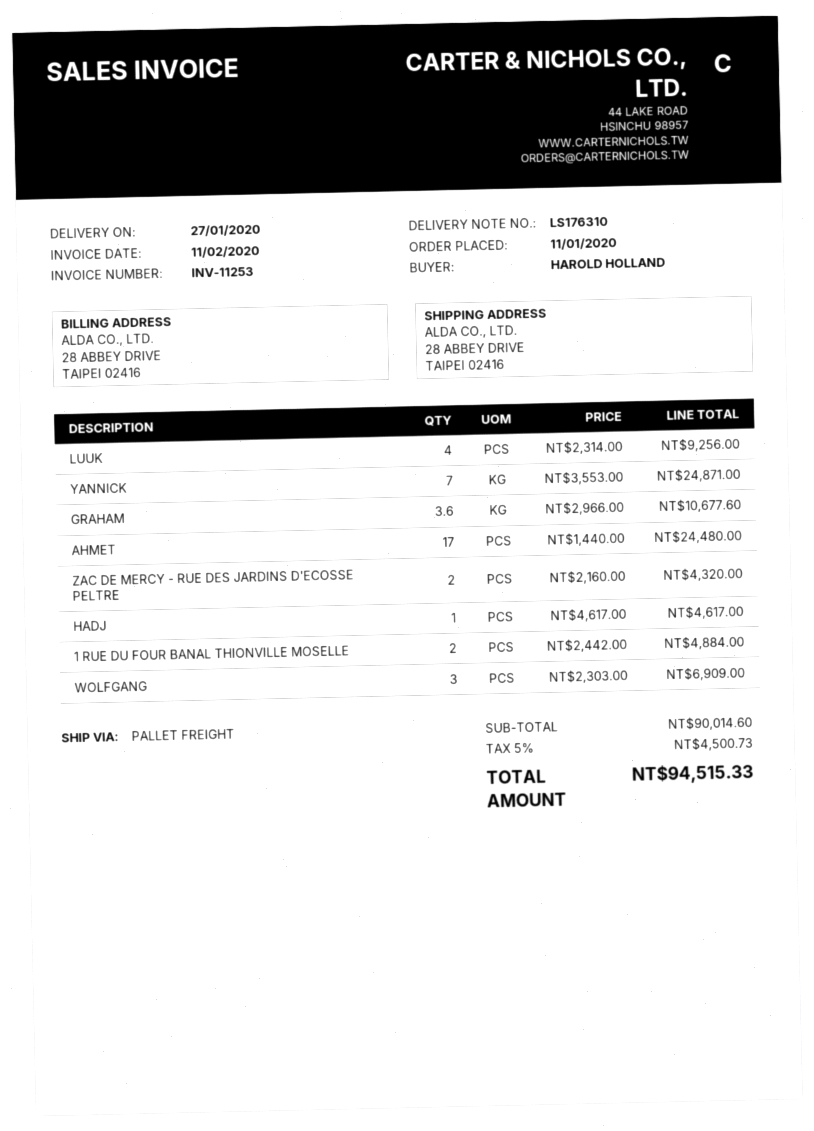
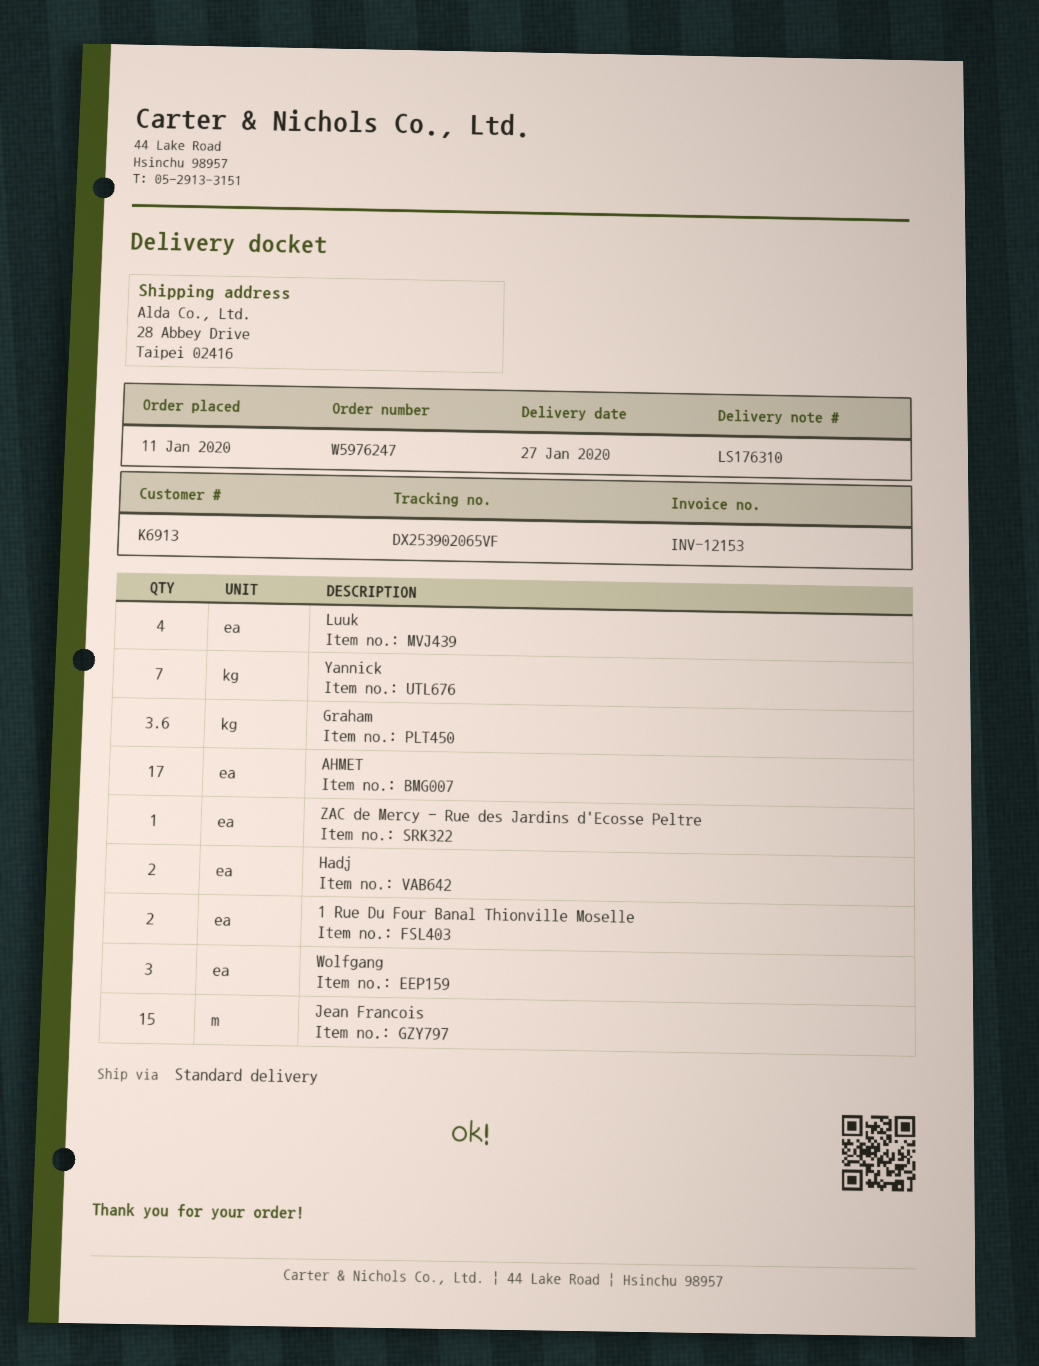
invoice number: INV-11253 -> INV-12153
shipping method: pallet freight -> standard
ZAC DE MERCY - RUE DES JARDINS D'ECOSSE PELTRE: 2 -> 1
HADJ: 1 -> 2
Jean Francois: none -> 15

